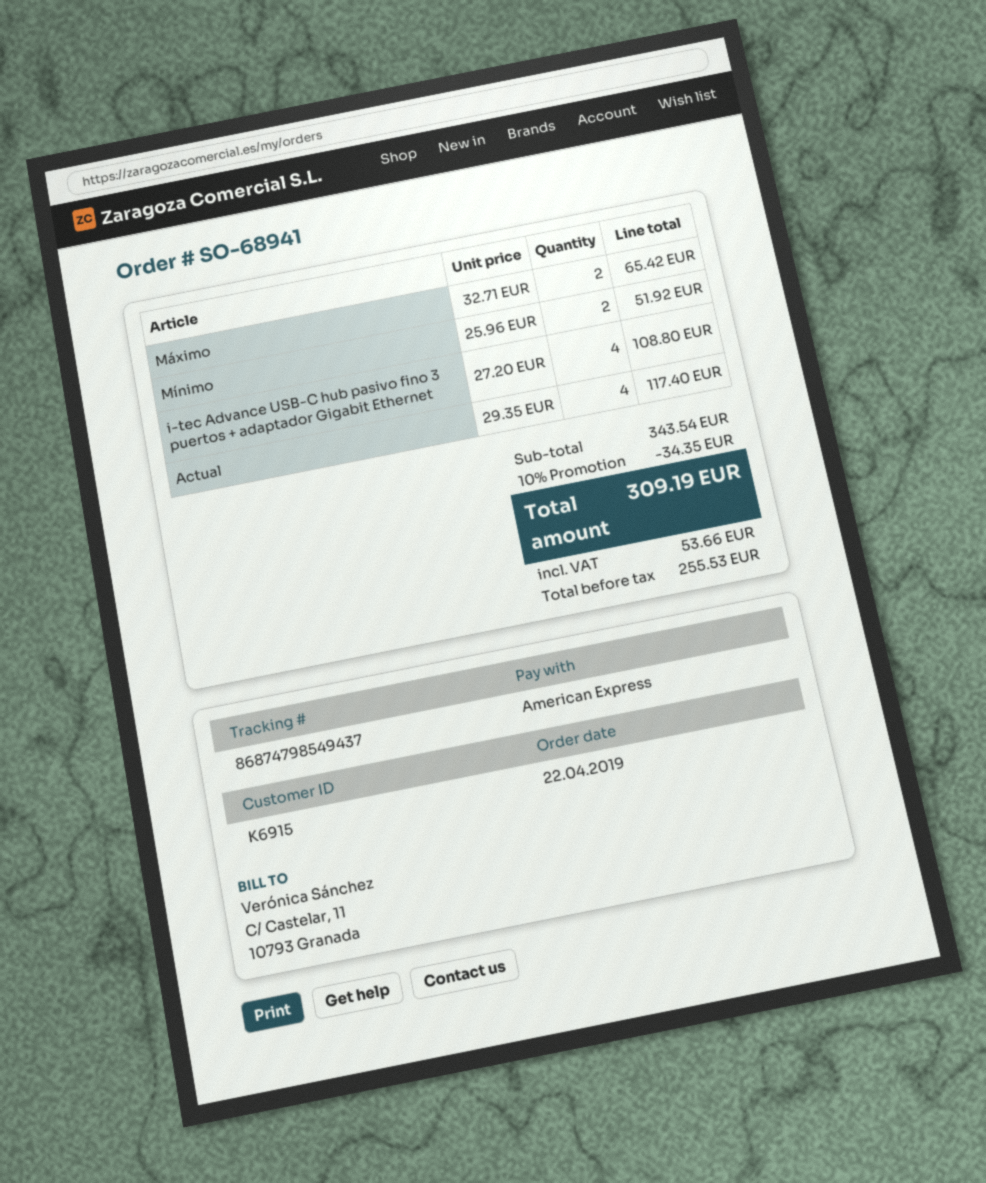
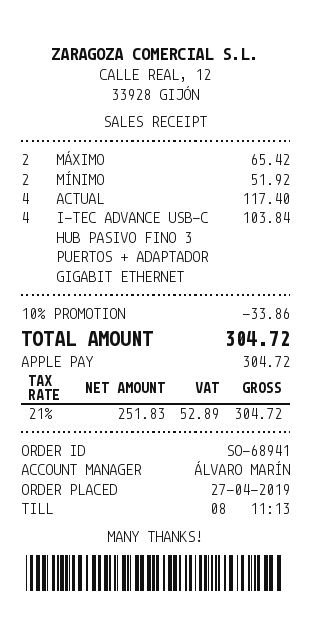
order date: 2019-04-22 -> 2019-04-27
payment method: American Express -> Apple Pay
i-tec Advance USB-C hub pasivo fino 3 puertos + adaptador Gigabit Ethernet: 4 for 108.80 -> 4 for 103.84
discount: 10% = 34.35 -> 10% = 33.86
net: 255.53 -> 251.83
tax: 53.66 -> 52.89
total: 309.19 -> 304.72

